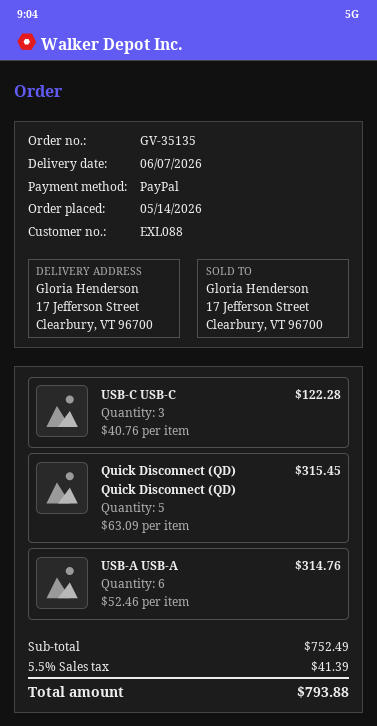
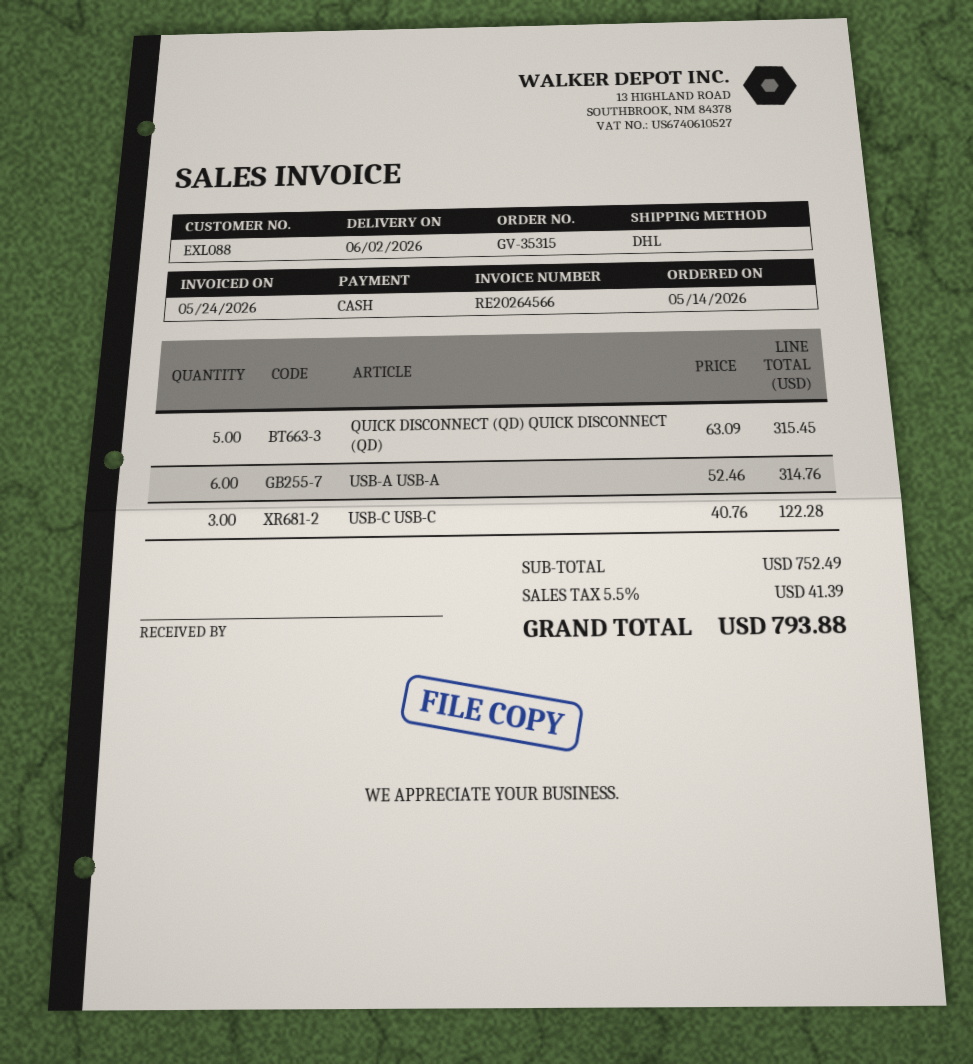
order number: GV-35135 -> GV-35315
delivery date: 2026-06-07 -> 2026-06-02
payment method: PayPal -> cash

